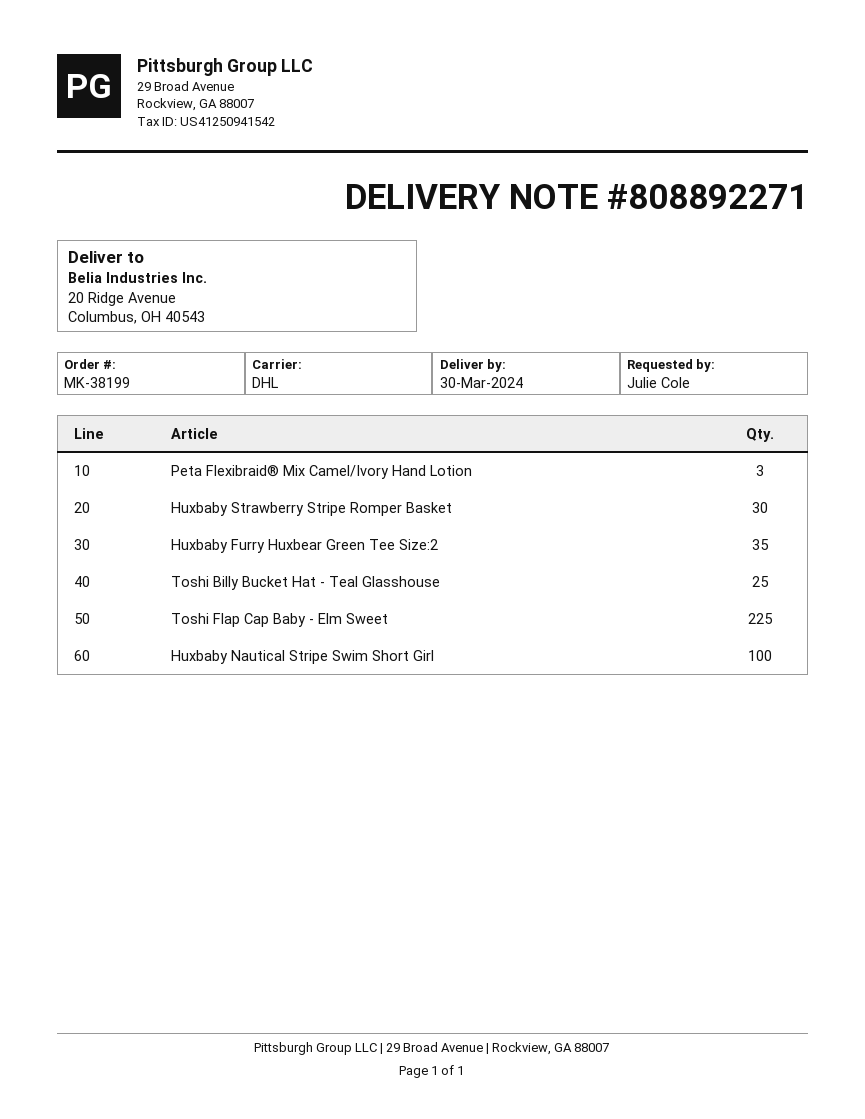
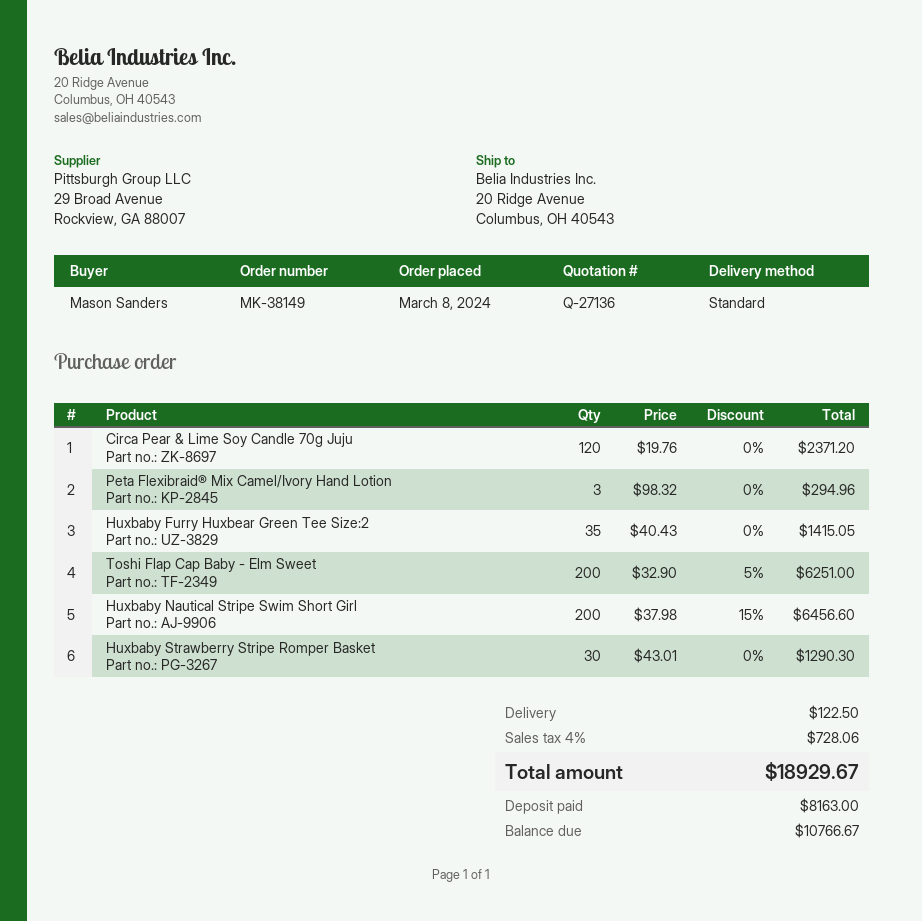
order number: MK-38199 -> MK-38149
ordered by: Julie Cole -> Mason Sanders
shipping method: DHL -> standard
Toshi Billy Bucket Hat - Teal Glasshouse: 25 -> none
Toshi Flap Cap Baby - Elm Sweet: 225 -> 200
Huxbaby Nautical Stripe Swim Short Girl: 100 -> 200
Circa Pear & Lime Soy Candle 70g Juju: none -> 120

